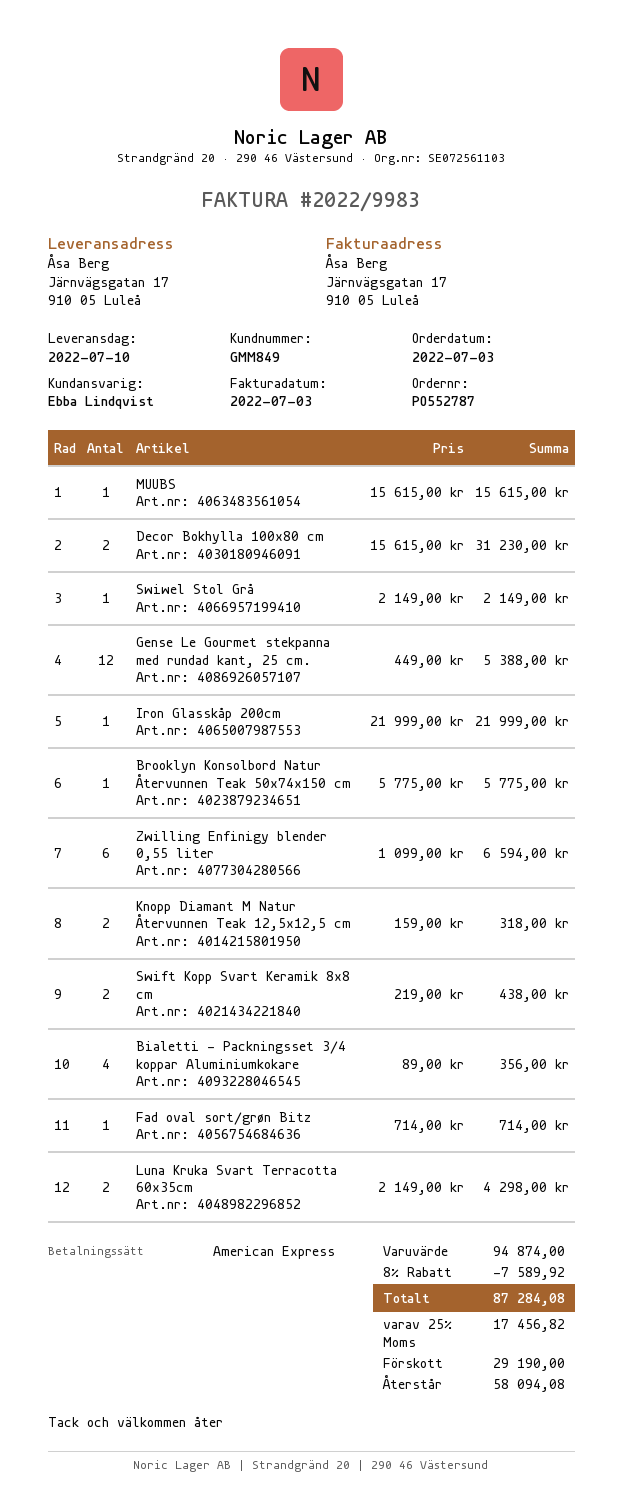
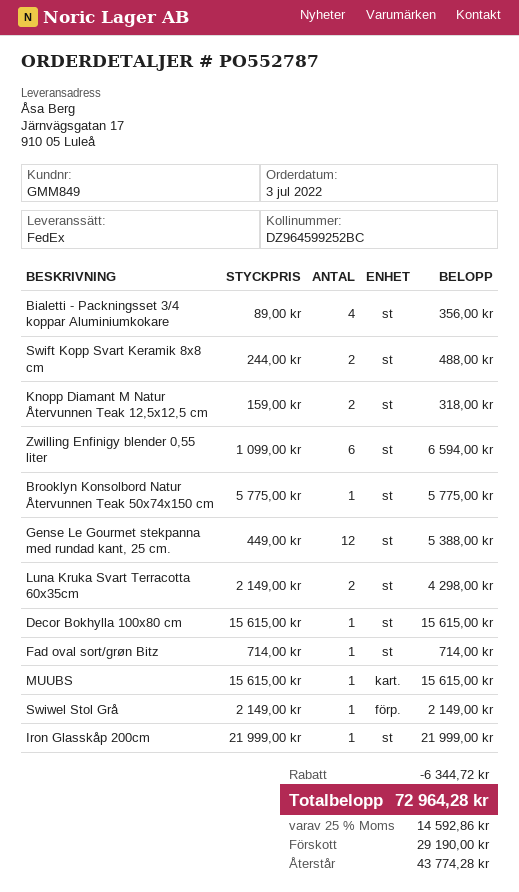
Decor Bokhylla 100x80 cm: 2 x 15615.00 = 31230.00 -> 1 x 15615.00 = 15615.00
Swift Kopp Svart Keramik 8x8 cm: 2 x 219.00 = 438.00 -> 2 x 244.00 = 488.00
discount: 7589.92 -> 6344.72
tax: 25% = 17456.82 -> 25% = 14592.86
total: 87284.08 -> 72964.28
balance: 58094.08 -> 43774.28

